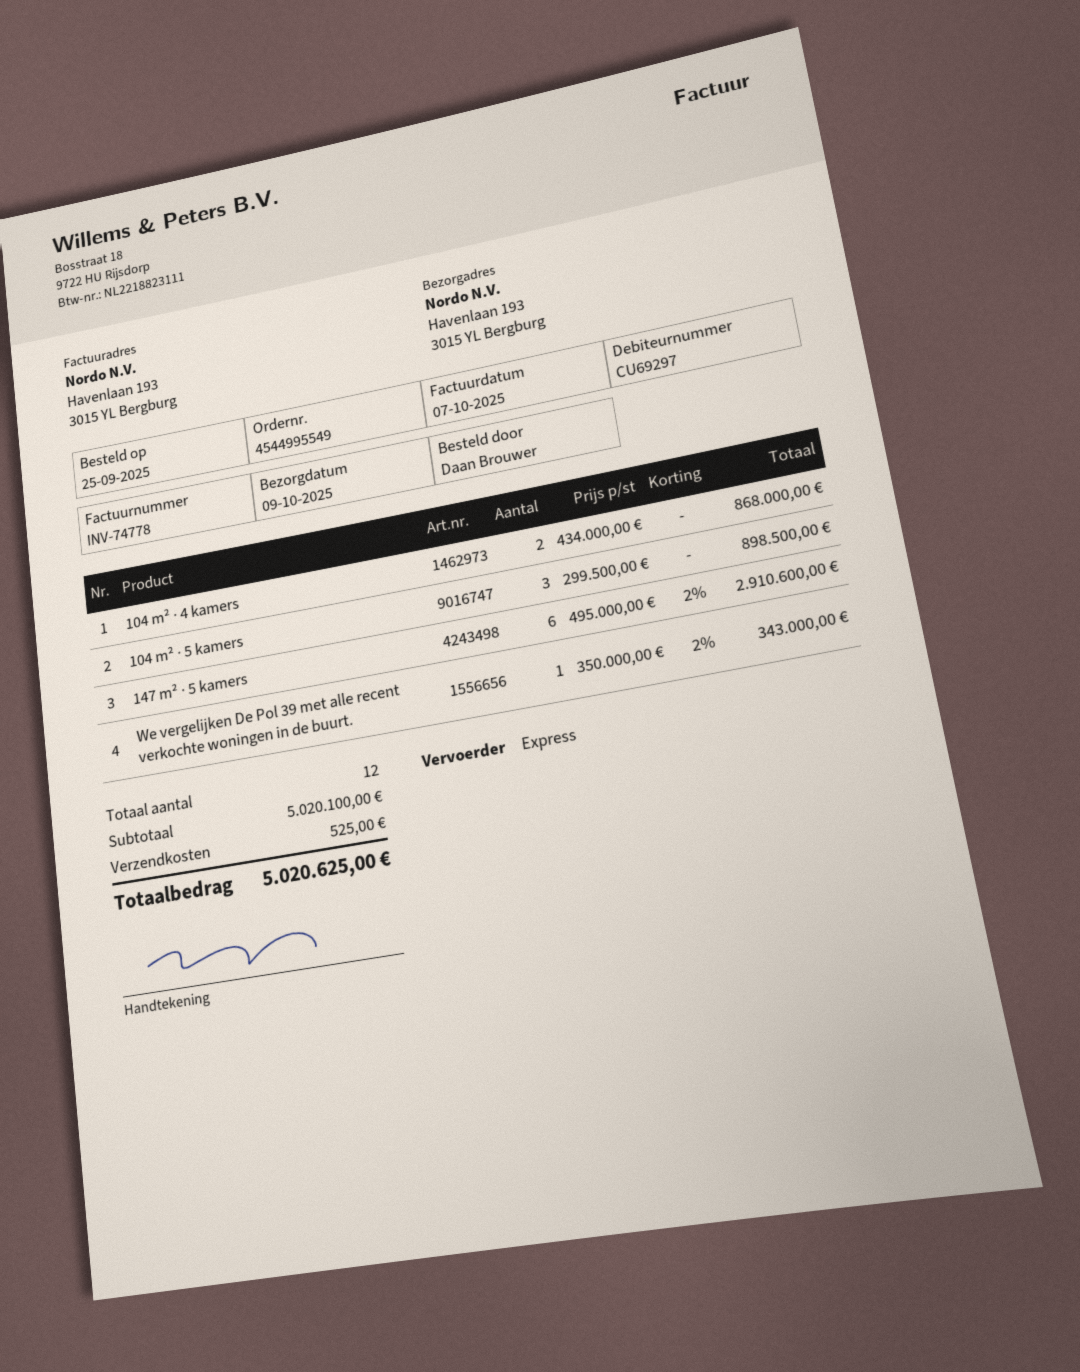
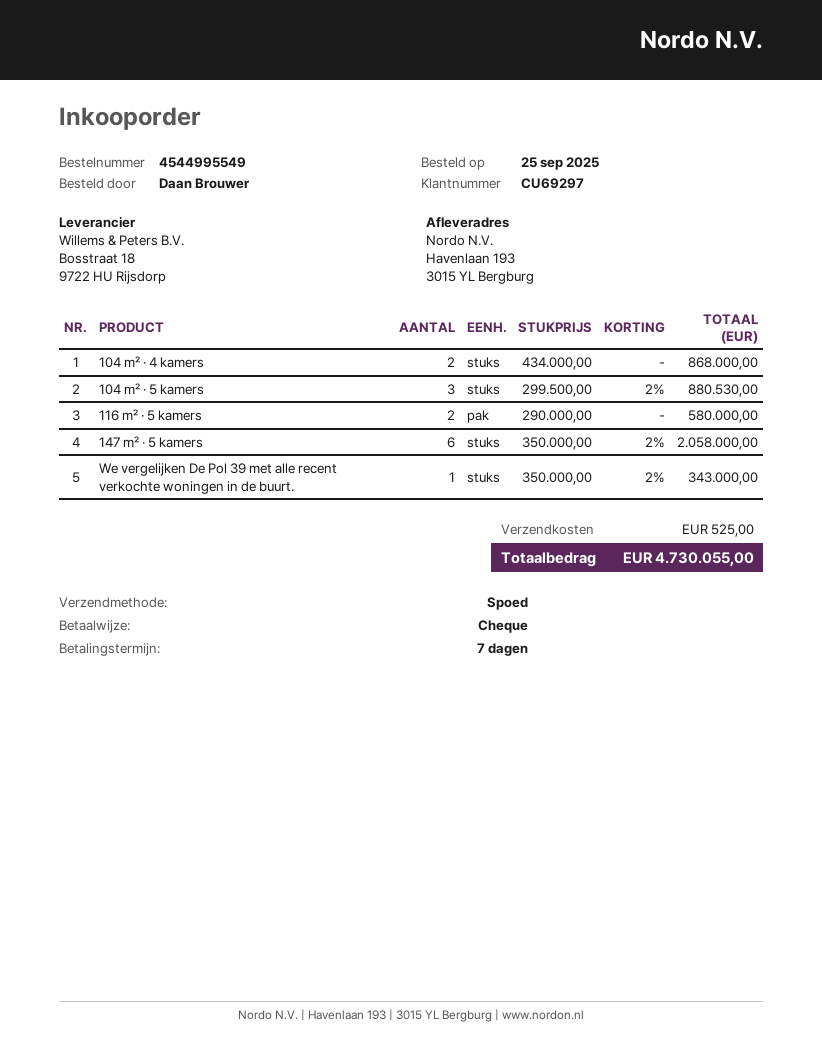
104 m² · 5 kamers: 3 x 299500.00 = 898500.00 -> 3 x 299500.00 - 2% = 880530.00
147 m² · 5 kamers: 6 x 495000.00 - 2% = 2910600.00 -> 6 x 350000.00 - 2% = 2058000.00
116 m² · 5 kamers: none -> 2 x 290000.00 = 580000.00
total: 5020625.00 -> 4730055.00

